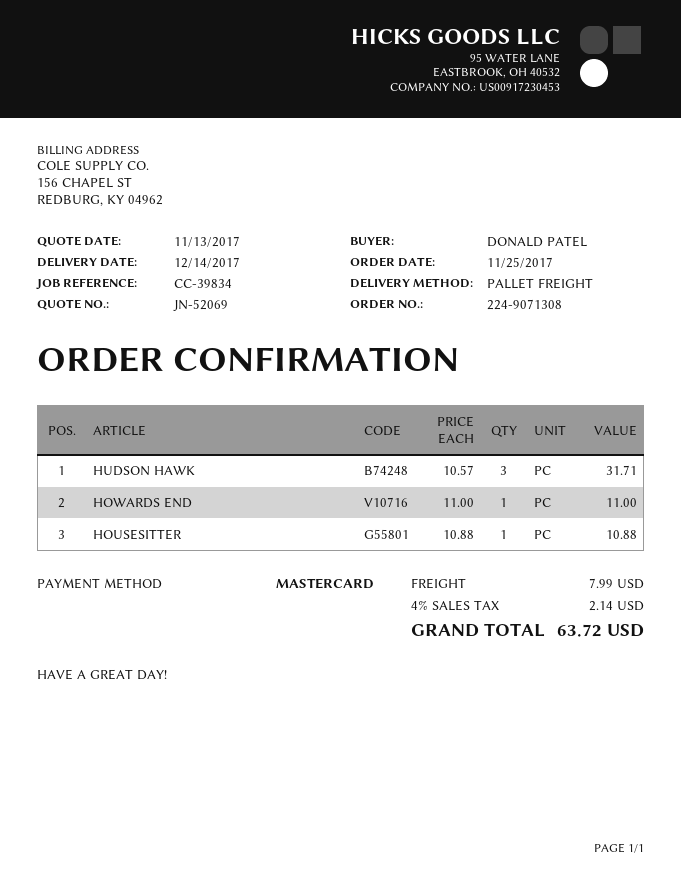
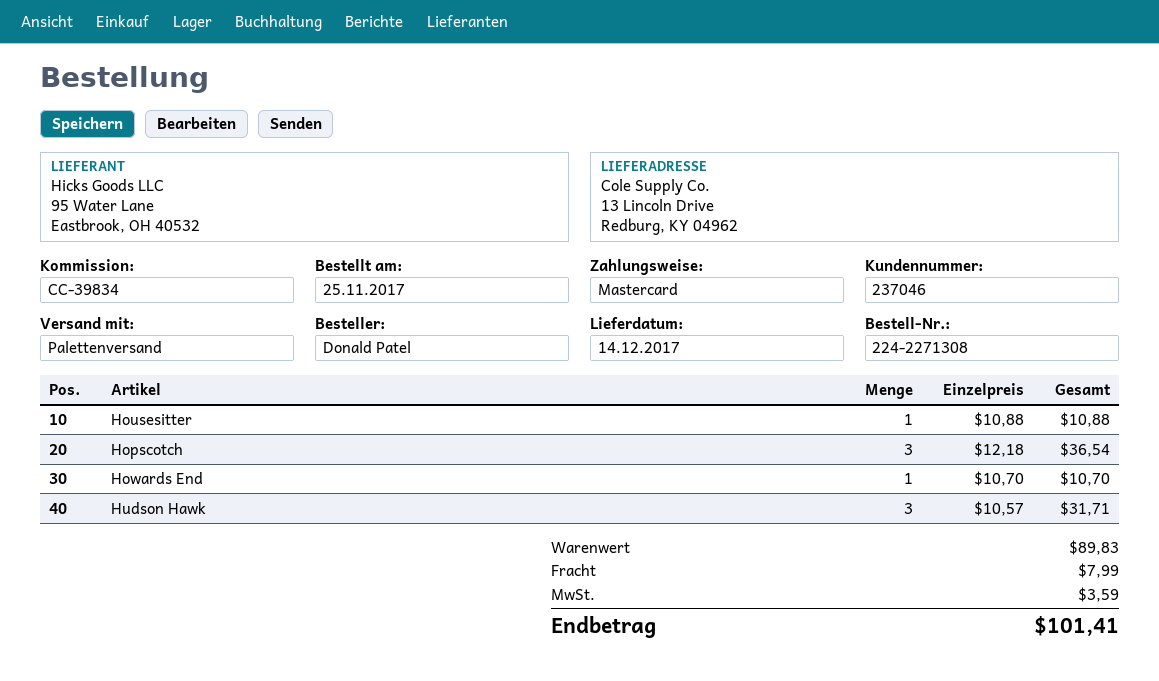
order number: 224-9071308 -> 224-2271308
HOWARDS END: 1 x 11.00 = 11.00 -> 1 x 10.70 = 10.70
Hopscotch: none -> 3 x 12.18 = 36.54
tax: 2.14 -> 3.59
total: 63.72 -> 101.41

